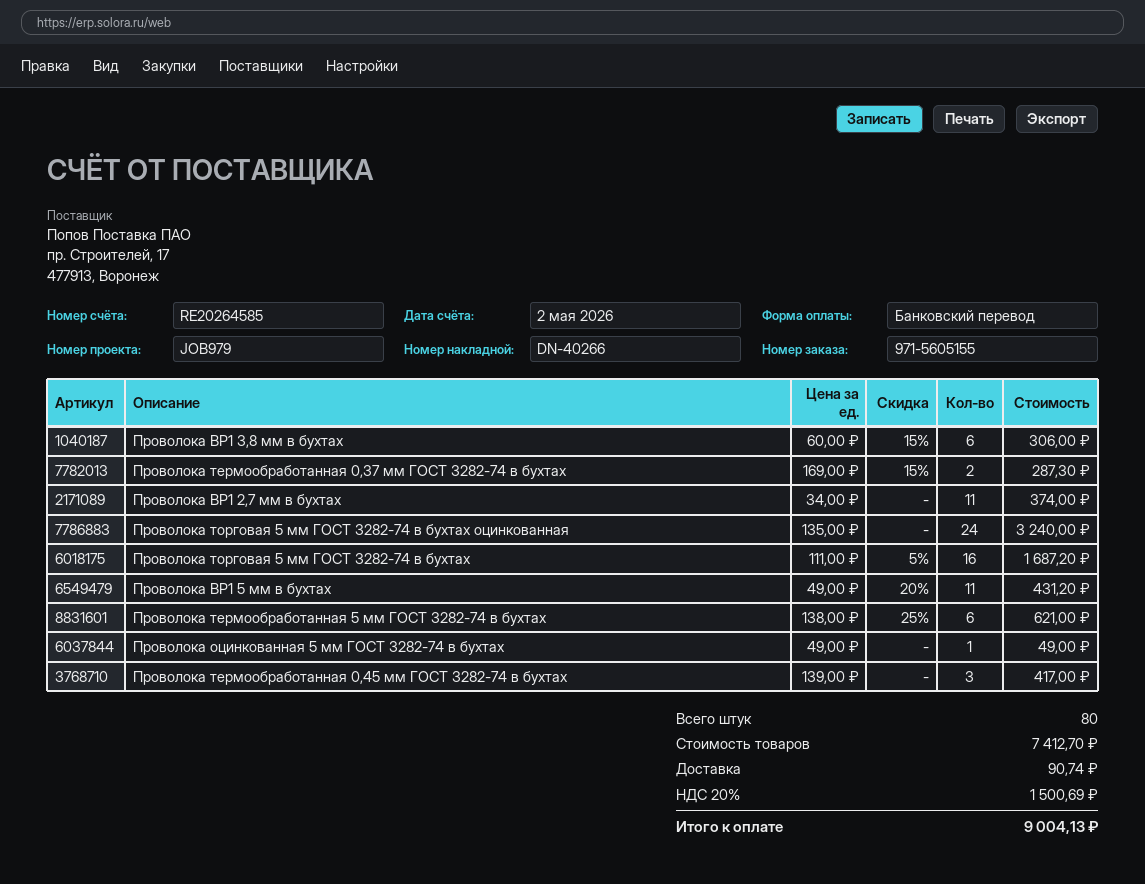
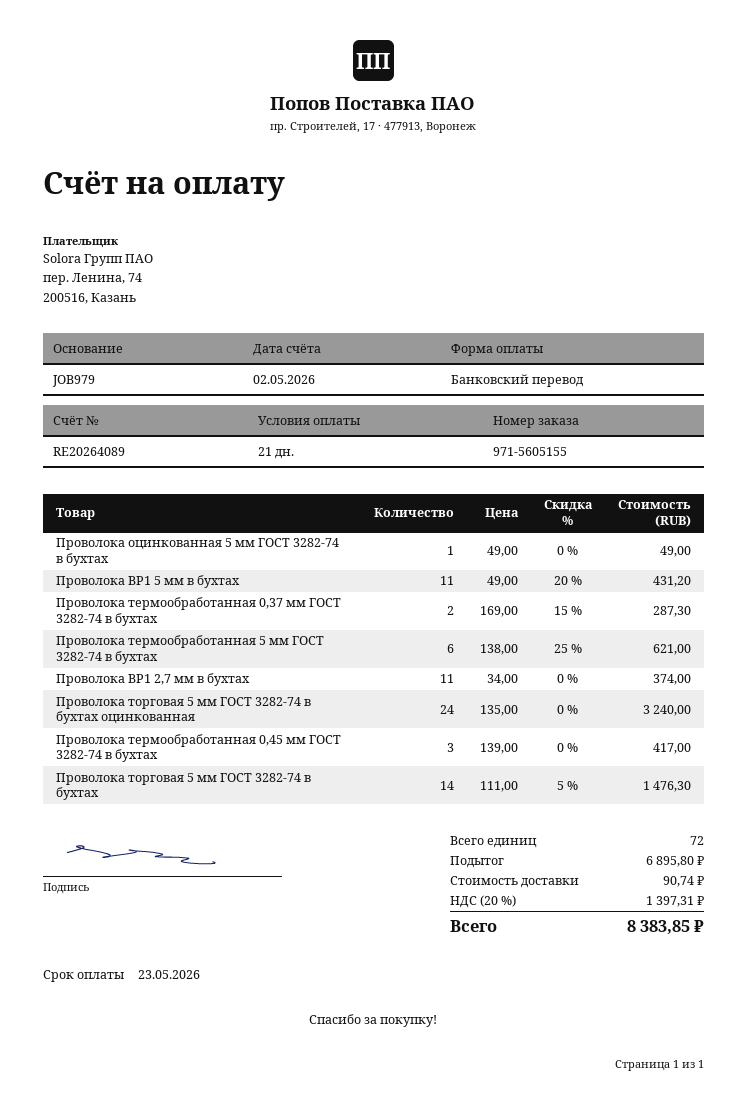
invoice number: RE20264585 -> RE20264089
Проволока ВР1 3,8 мм в бухтах: 6 x 60.00 - 15% = 306.00 -> none
Проволока торговая 5 мм ГОСТ 3282-74 в бухтах: 16 x 111.00 - 5% = 1687.20 -> 14 x 111.00 - 5% = 1476.30
total quantity: 80 -> 72
subtotal: 7412.70 -> 6895.80
tax: 20% = 1500.69 -> 20% = 1397.31
total: 9004.13 -> 8383.85

